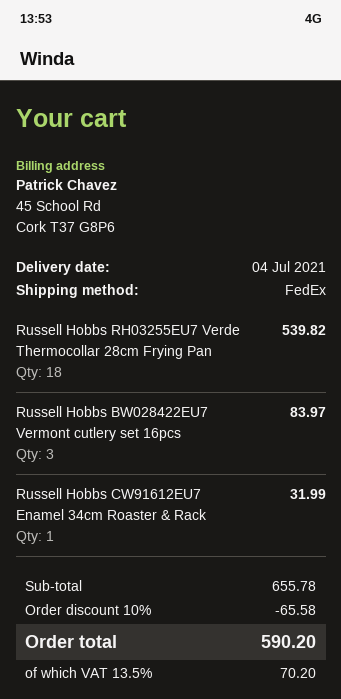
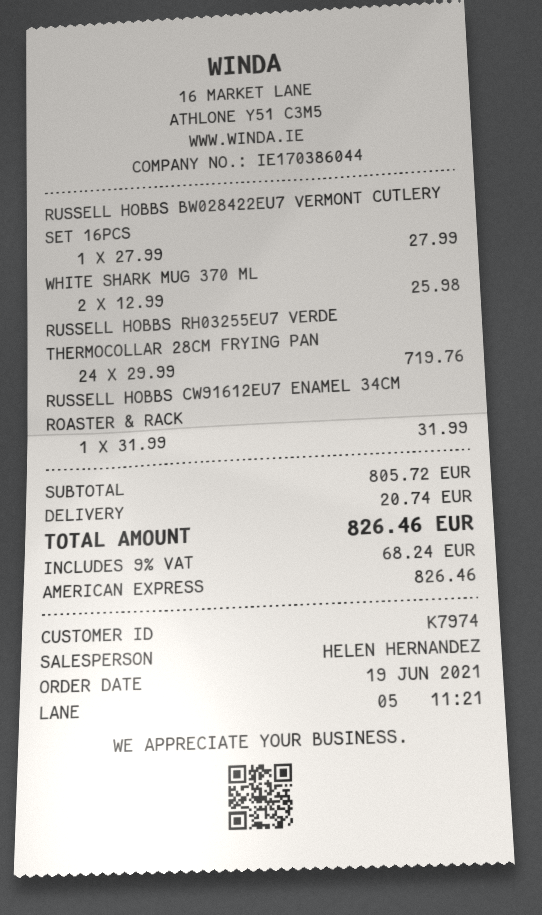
Russell Hobbs RH03255EU7 Verde Thermocollar 28cm Frying Pan: 18 for 539.82 -> 24 for 719.76
Russell Hobbs BW028422EU7 Vermont cutlery set 16pcs: 3 for 83.97 -> 1 for 27.99
WHITE SHARK MUG 370 ML: none -> 2 for 25.98
subtotal: 655.78 -> 805.72
discount: 10% = 65.58 -> none
shipping: none -> 20.74
tax: 13.5% = 70.20 -> 9% = 68.24
total: 590.20 -> 826.46

